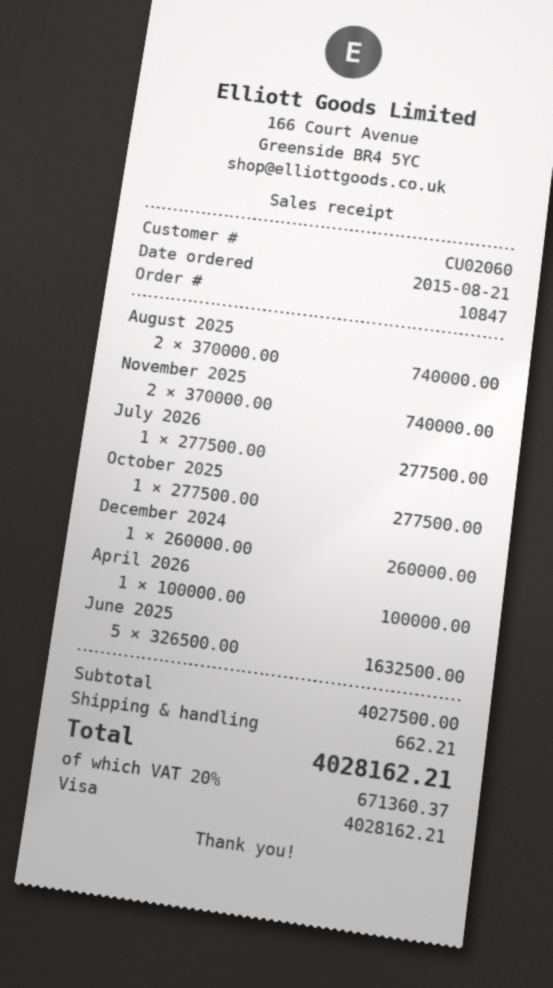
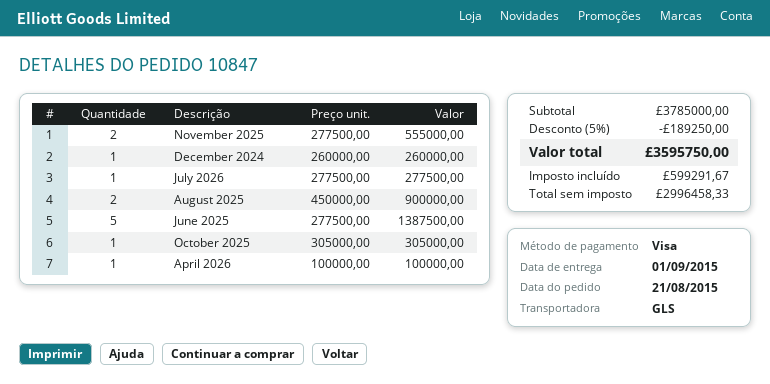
August 2025: 2 x 370000.00 = 740000.00 -> 2 x 450000.00 = 900000.00
November 2025: 2 x 370000.00 = 740000.00 -> 2 x 277500.00 = 555000.00
October 2025: 1 x 277500.00 = 277500.00 -> 1 x 305000.00 = 305000.00
June 2025: 5 x 326500.00 = 1632500.00 -> 5 x 277500.00 = 1387500.00
subtotal: 4027500.00 -> 3785000.00
discount: none -> 5% = 189250.00
shipping: 662.21 -> none
tax: 671360.37 -> 599291.67
total: 4028162.21 -> 3595750.00

